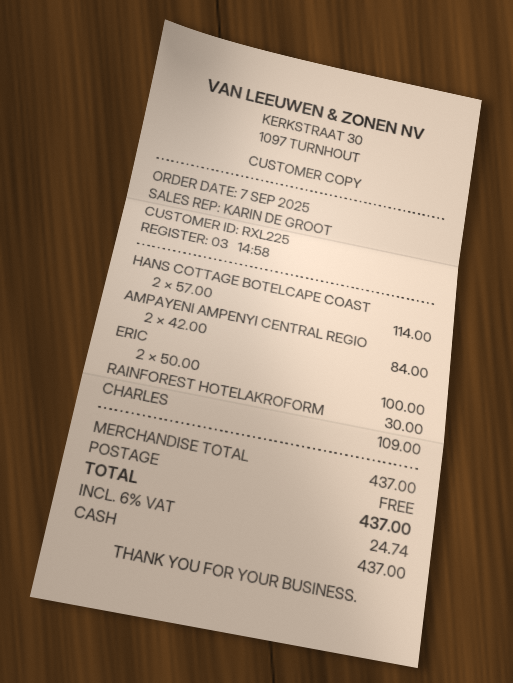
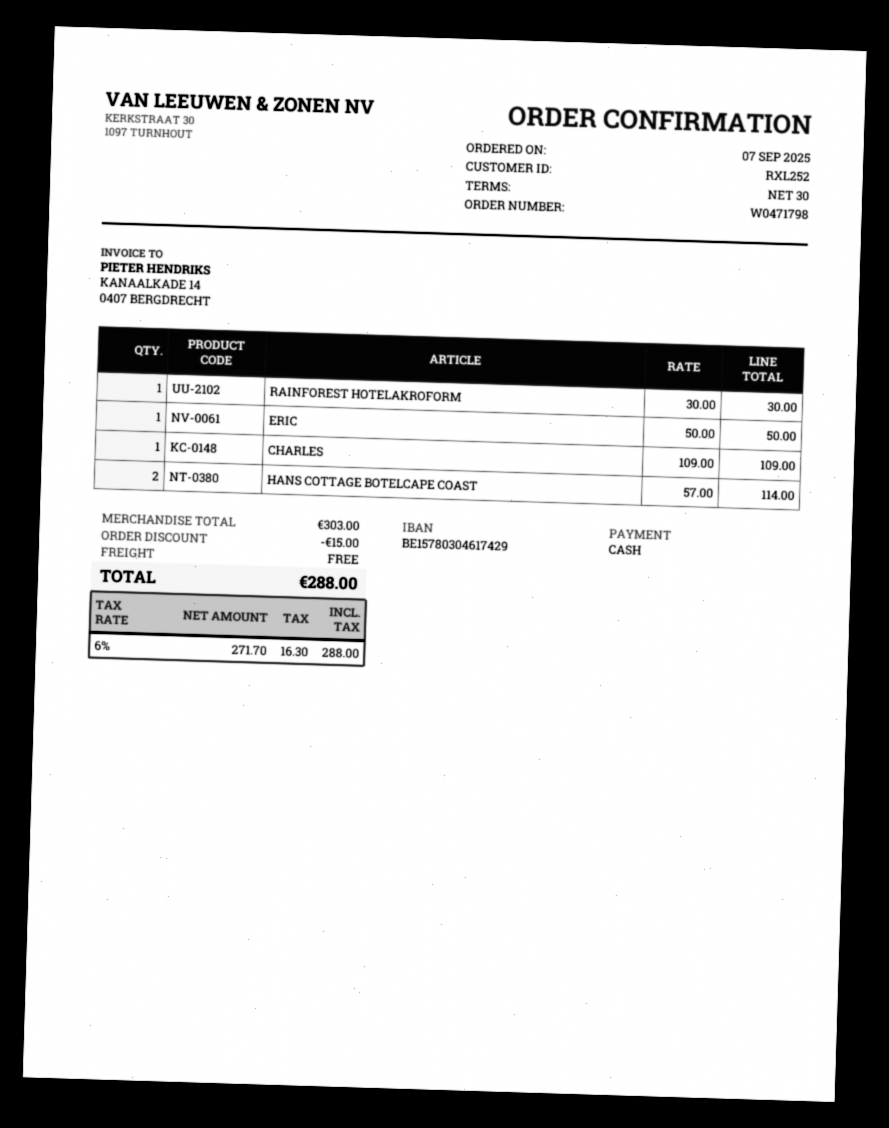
customer number: RXL225 -> RXL252
AMPAYENI AMPENYI CENTRAL REGIO: 2 x 42.00 = 84.00 -> none
ERIC: 2 x 50.00 = 100.00 -> 1 x 50.00 = 50.00
subtotal: 437.00 -> 303.00
discount: none -> 15.00
tax: 6% = 24.74 -> 6% = 16.30
total: 437.00 -> 288.00

